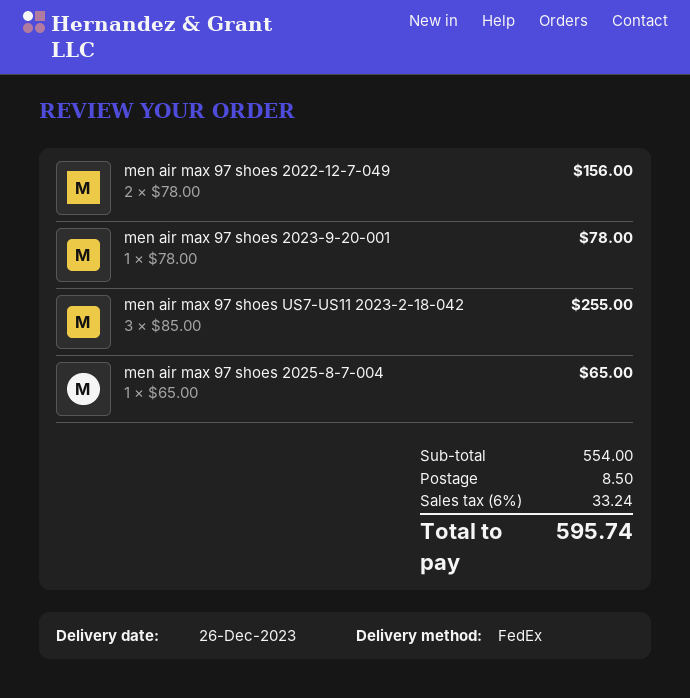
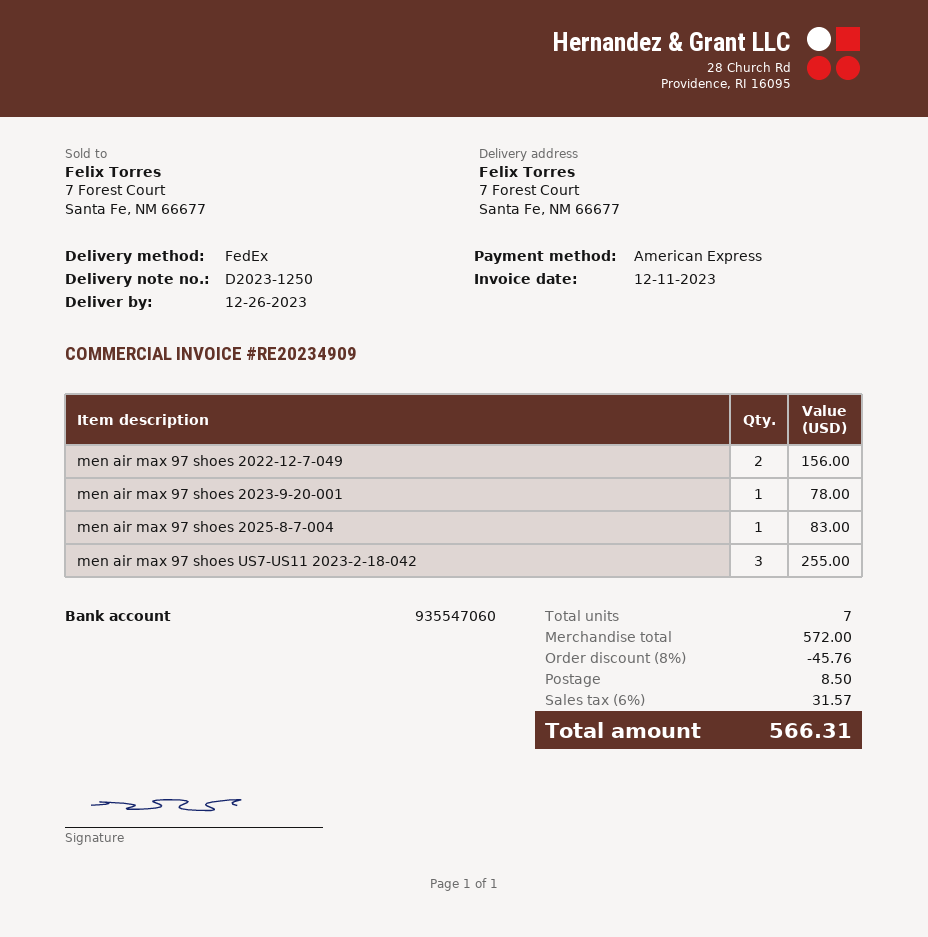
men air max 97 shoes 2025-8-7-004: 1 for 65.00 -> 1 for 83.00
subtotal: 554.00 -> 572.00
discount: none -> 8% = 45.76
tax: 6% = 33.24 -> 6% = 31.57
total: 595.74 -> 566.31

